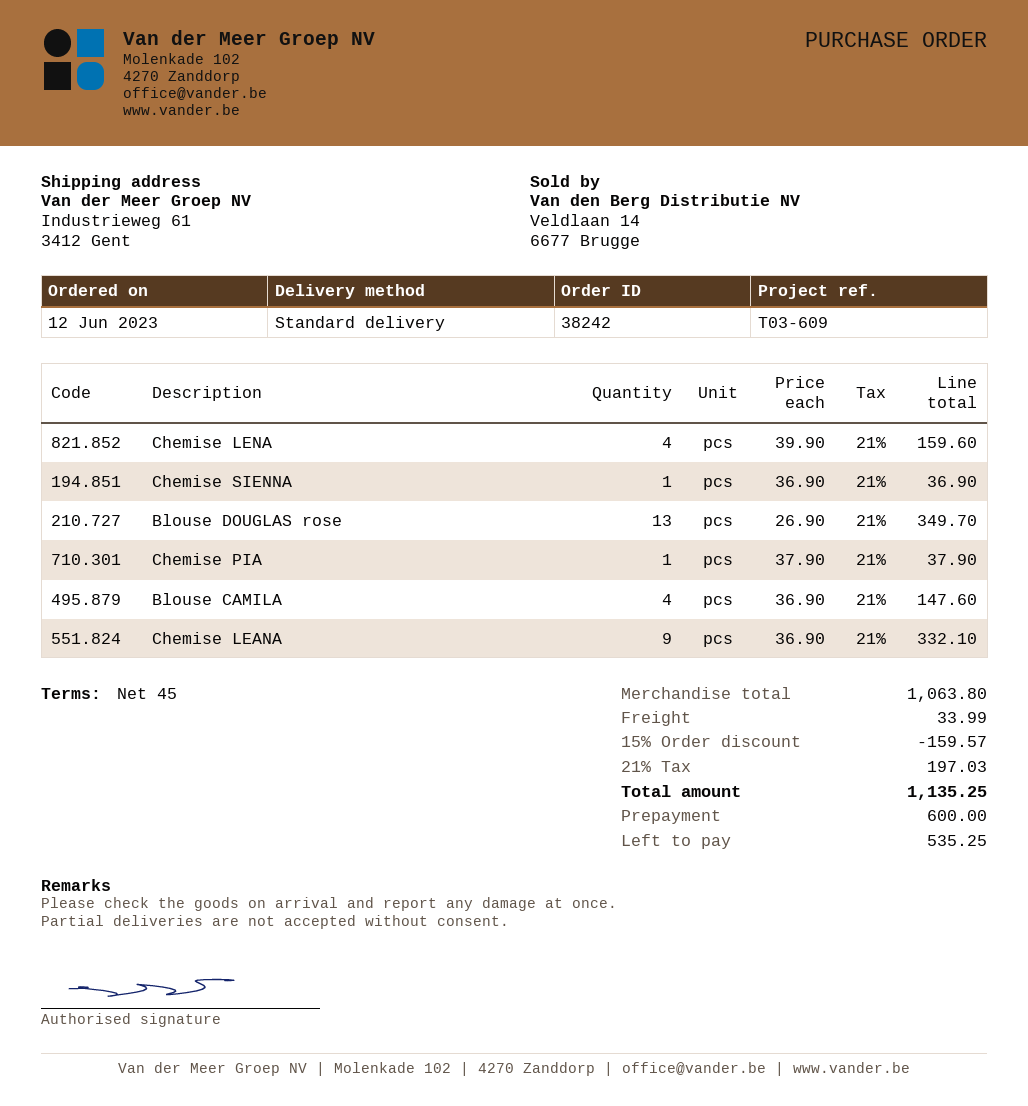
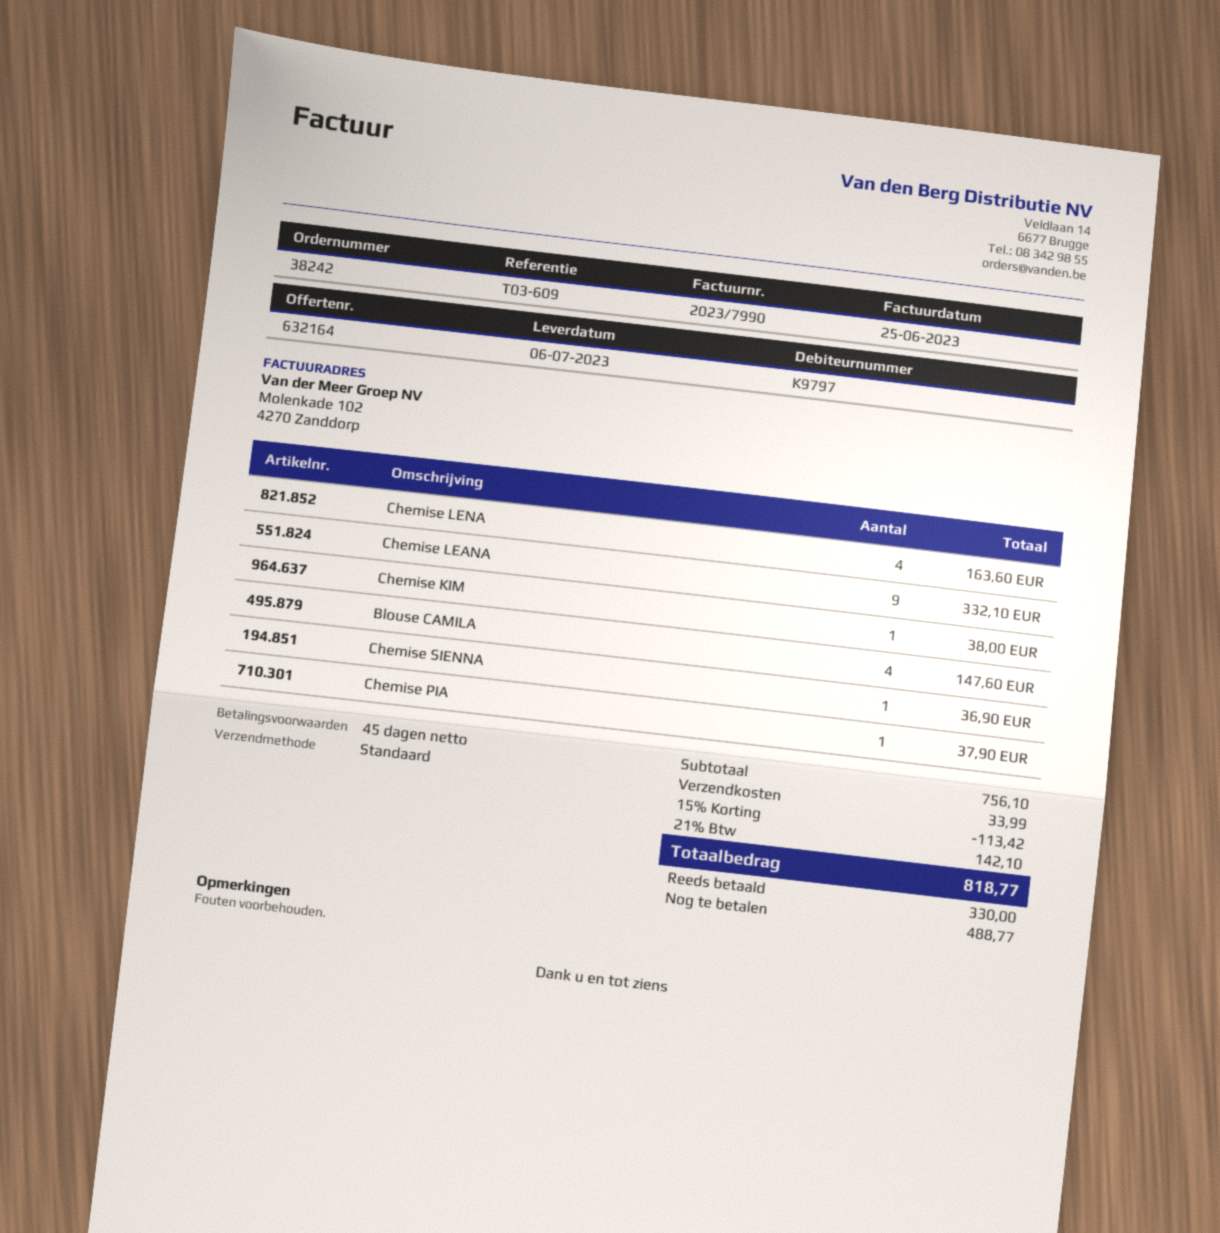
Chemise LENA: 4 for 159.60 -> 4 for 163.60
Blouse DOUGLAS rose: 13 for 349.70 -> none
Chemise KIM: none -> 1 for 38.00
subtotal: 1063.80 -> 756.10
discount: 15% = 159.57 -> 15% = 113.42
tax: 21% = 197.03 -> 21% = 142.10
total: 1135.25 -> 818.77
deposit: 600.00 -> 330.00
balance: 535.25 -> 488.77

